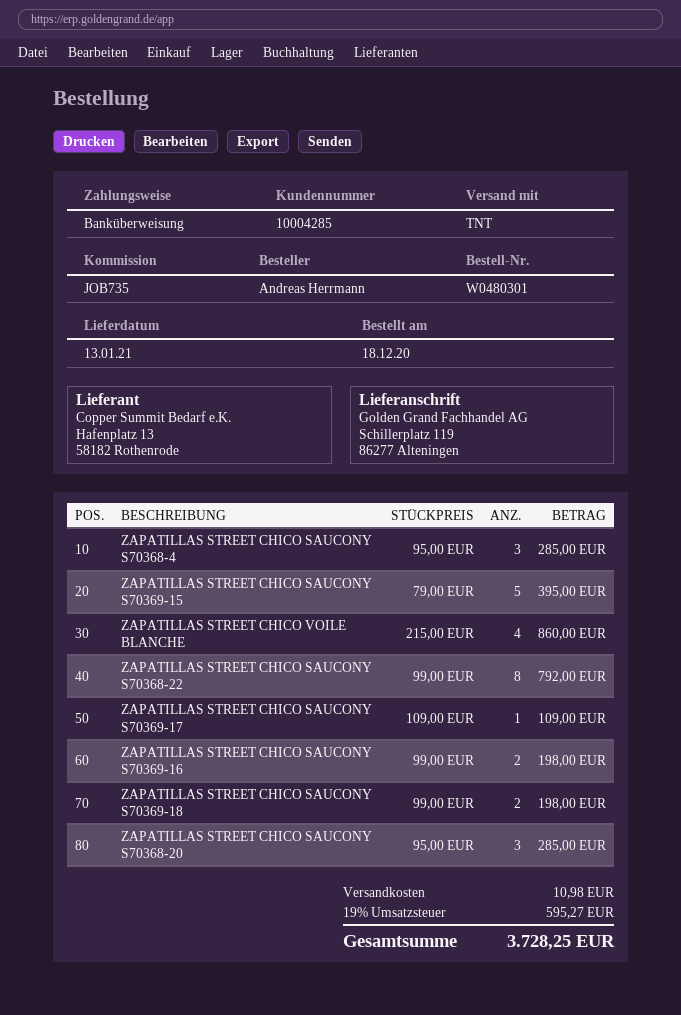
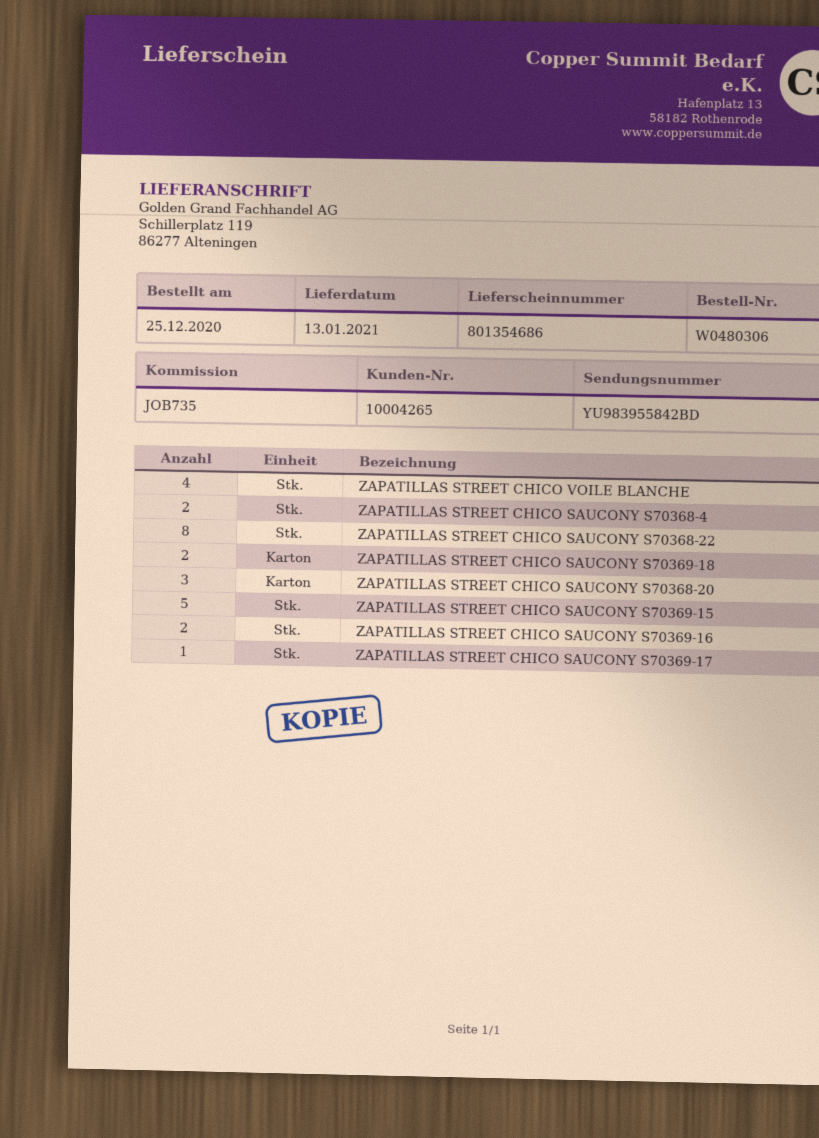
order number: W0480301 -> W0480306
order date: 2020-12-18 -> 2020-12-25
customer number: 10004285 -> 10004265
ZAPATILLAS STREET CHICO SAUCONY S70368-4: 3 -> 2

